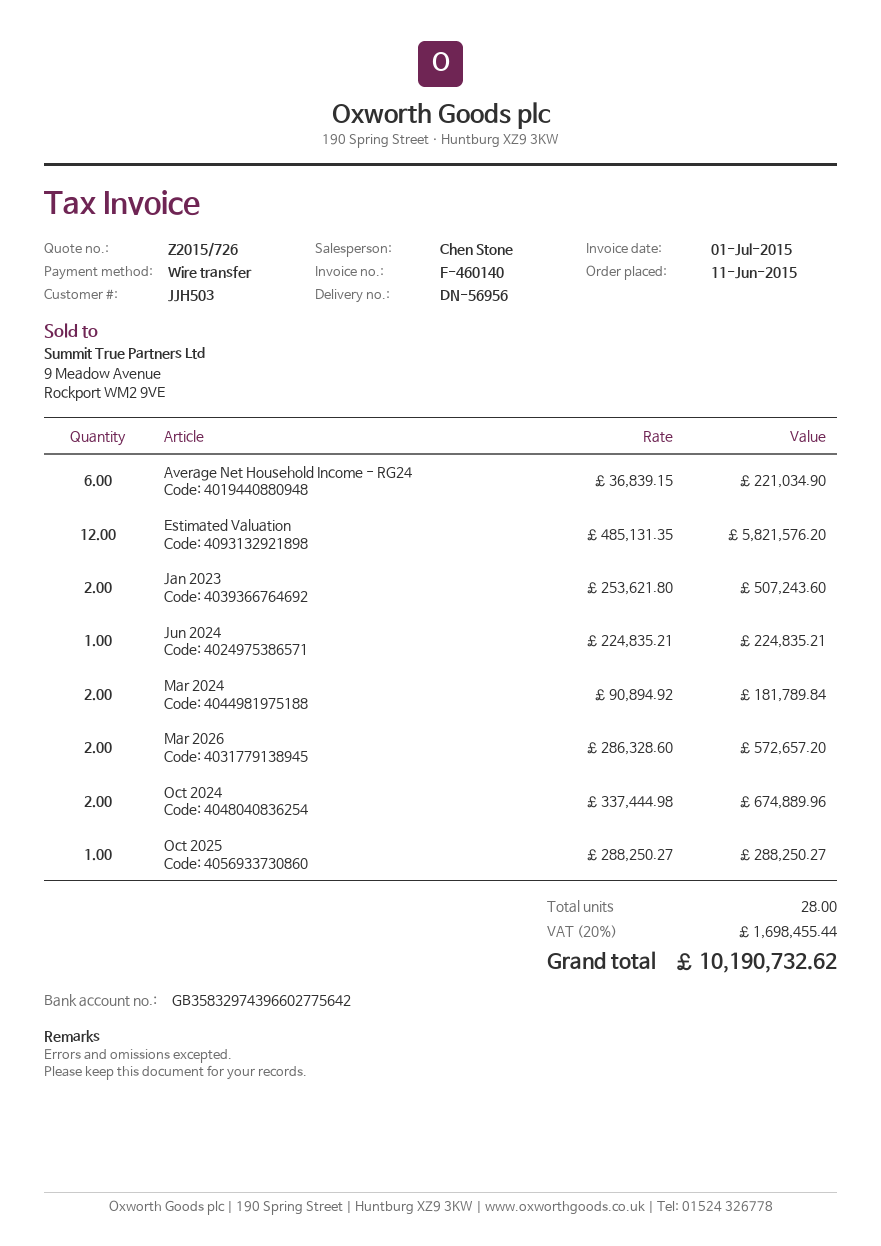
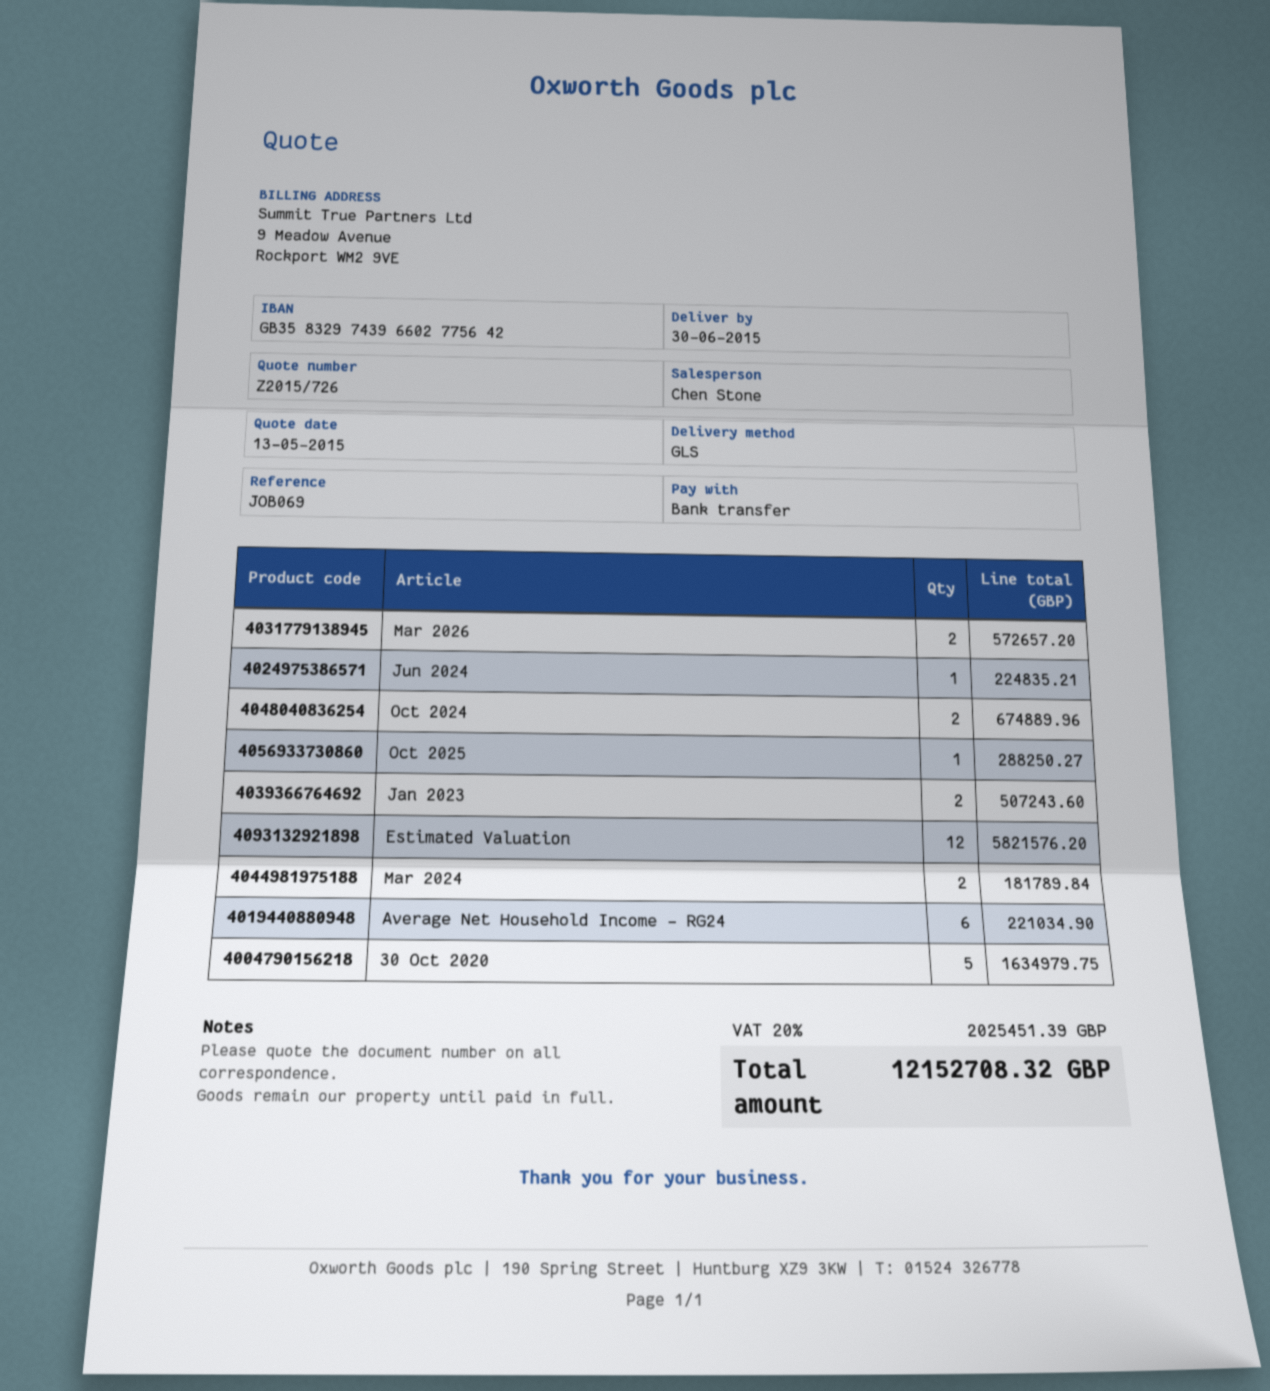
30 Oct 2020: none -> 5 for 1634979.75
tax: 20% = 1698455.44 -> 20% = 2025451.39
total: 10190732.62 -> 12152708.32

